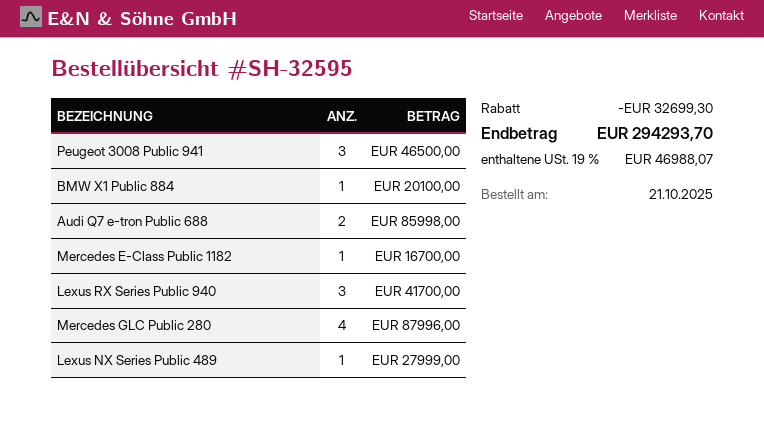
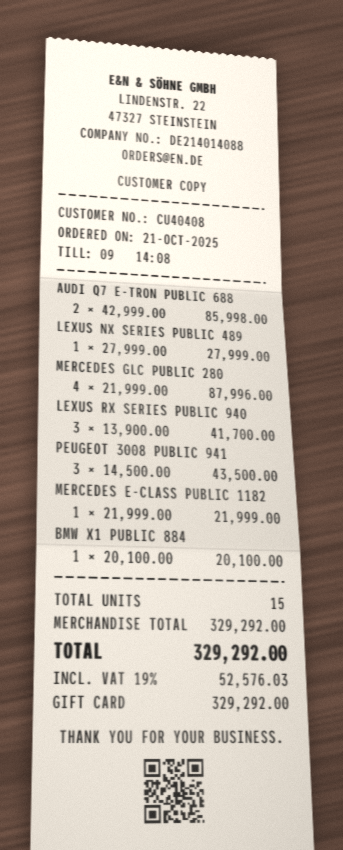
Peugeot 3008 Public 941: 3 for 46500.00 -> 3 for 43500.00
Mercedes E-Class Public 1182: 1 for 16700.00 -> 1 for 21999.00
discount: 32699.30 -> none
tax: 19% = 46988.07 -> 19% = 52576.03
total: 294293.70 -> 329292.00

